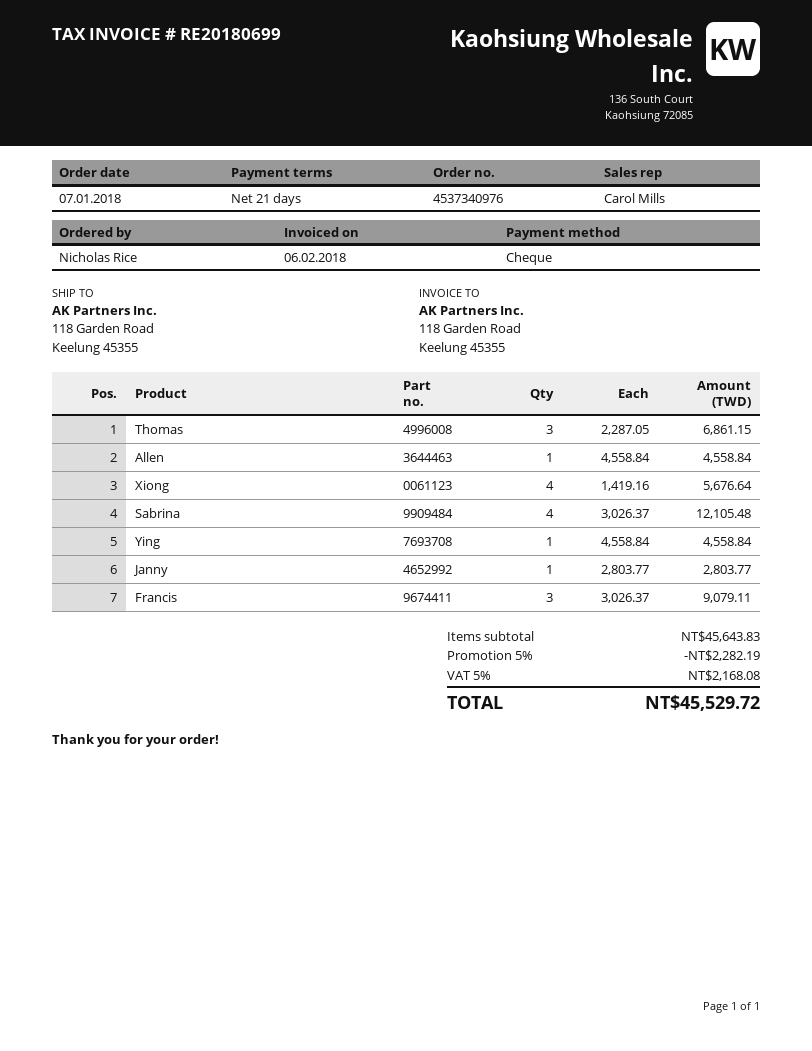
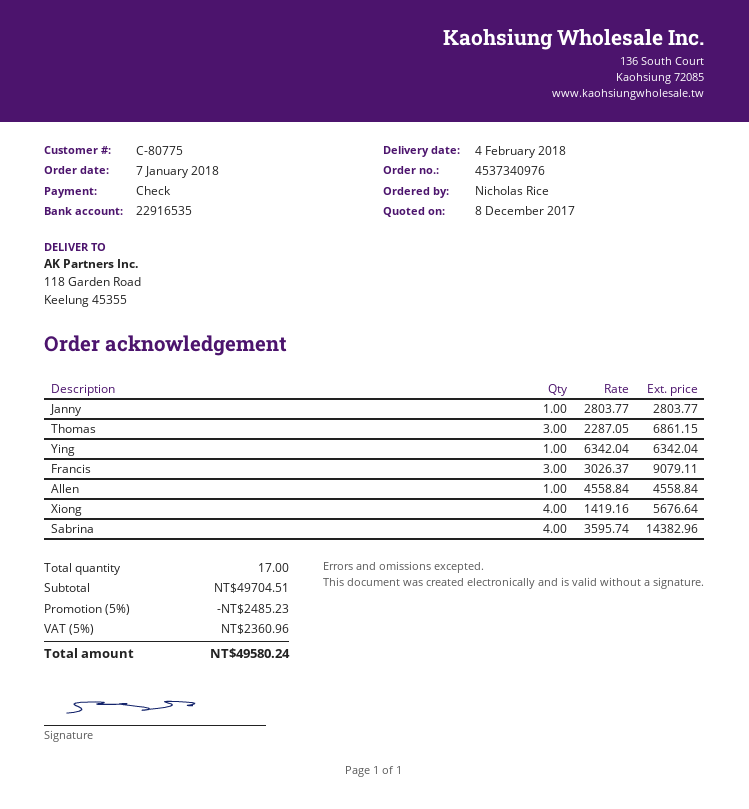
Sabrina: 4 x 3026.37 = 12105.48 -> 4 x 3595.74 = 14382.96
Ying: 1 x 4558.84 = 4558.84 -> 1 x 6342.04 = 6342.04
subtotal: 45643.83 -> 49704.51
discount: 5% = 2282.19 -> 5% = 2485.23
tax: 5% = 2168.08 -> 5% = 2360.96
total: 45529.72 -> 49580.24

